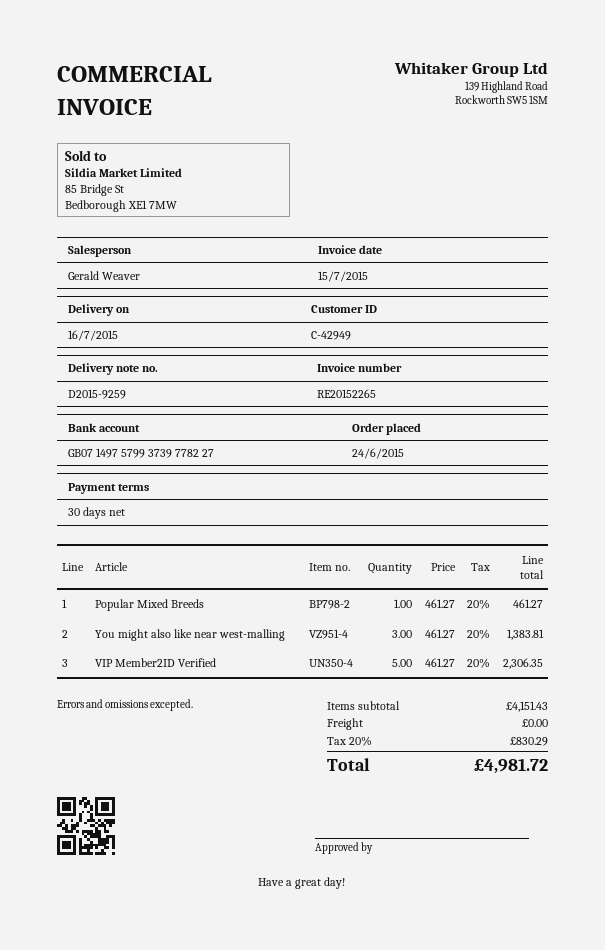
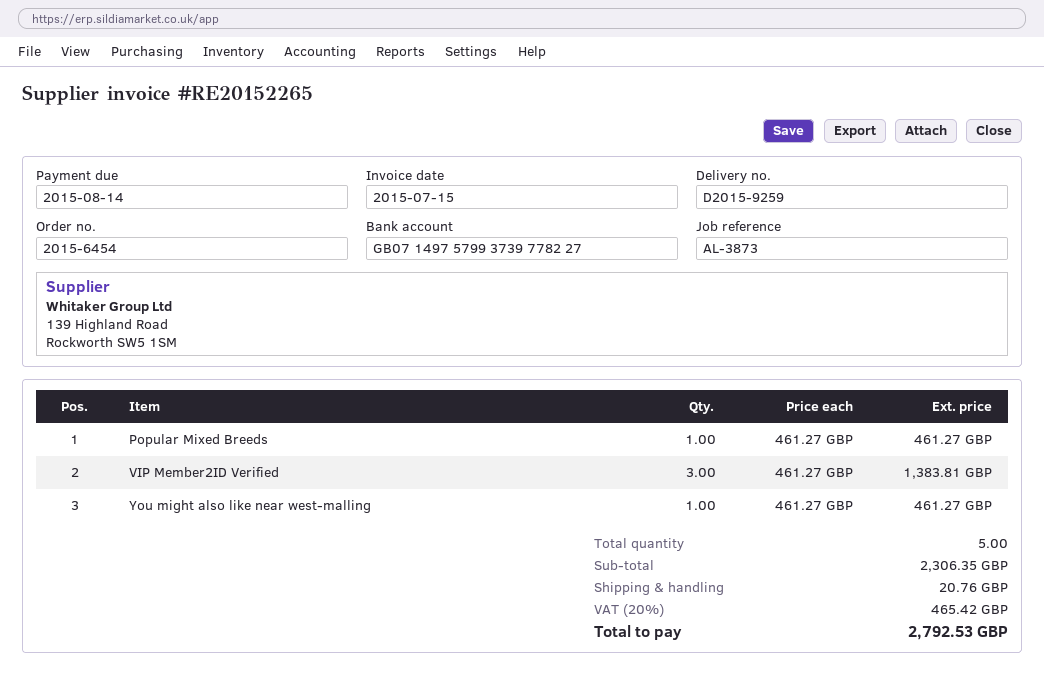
You might also like near west-malling: 3 x 461.27 = 1383.81 -> 1 x 461.27 = 461.27
VIP Member2ID Verified: 5 x 461.27 = 2306.35 -> 3 x 461.27 = 1383.81
subtotal: 4151.43 -> 2306.35
shipping: 0.00 -> 20.76
tax: 20% = 830.29 -> 20% = 465.42
total: 4981.72 -> 2792.53

